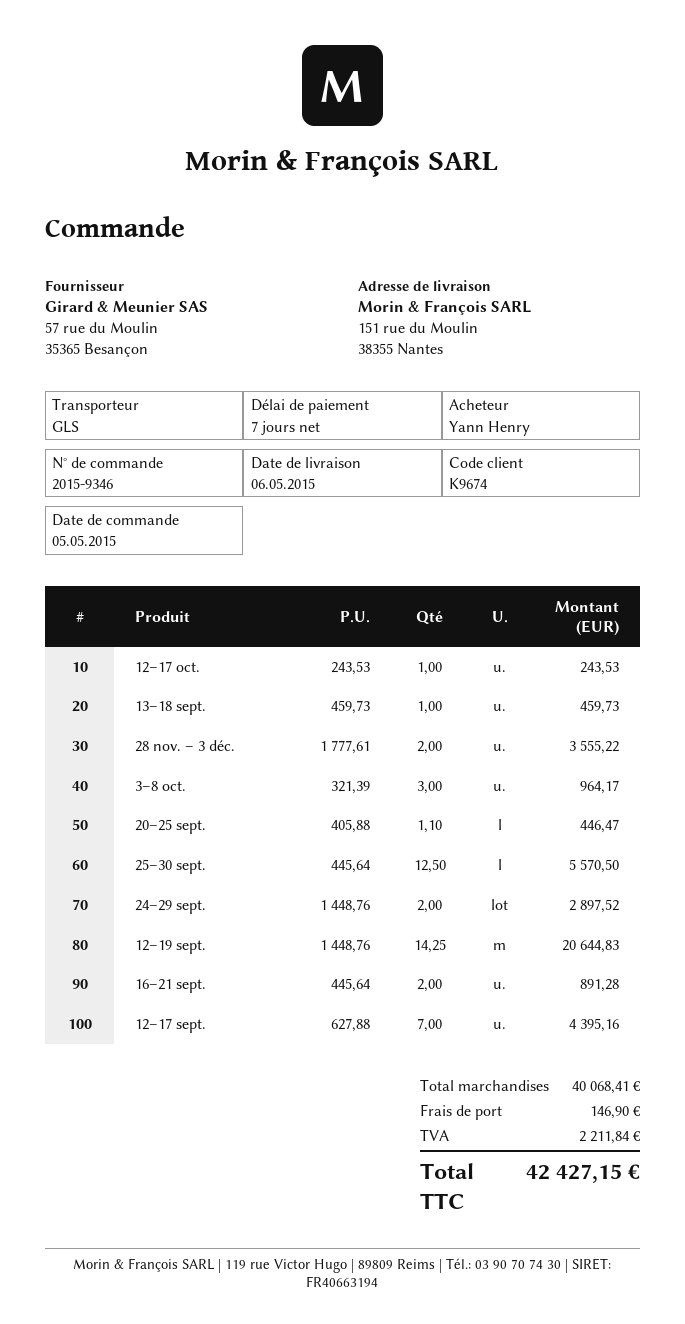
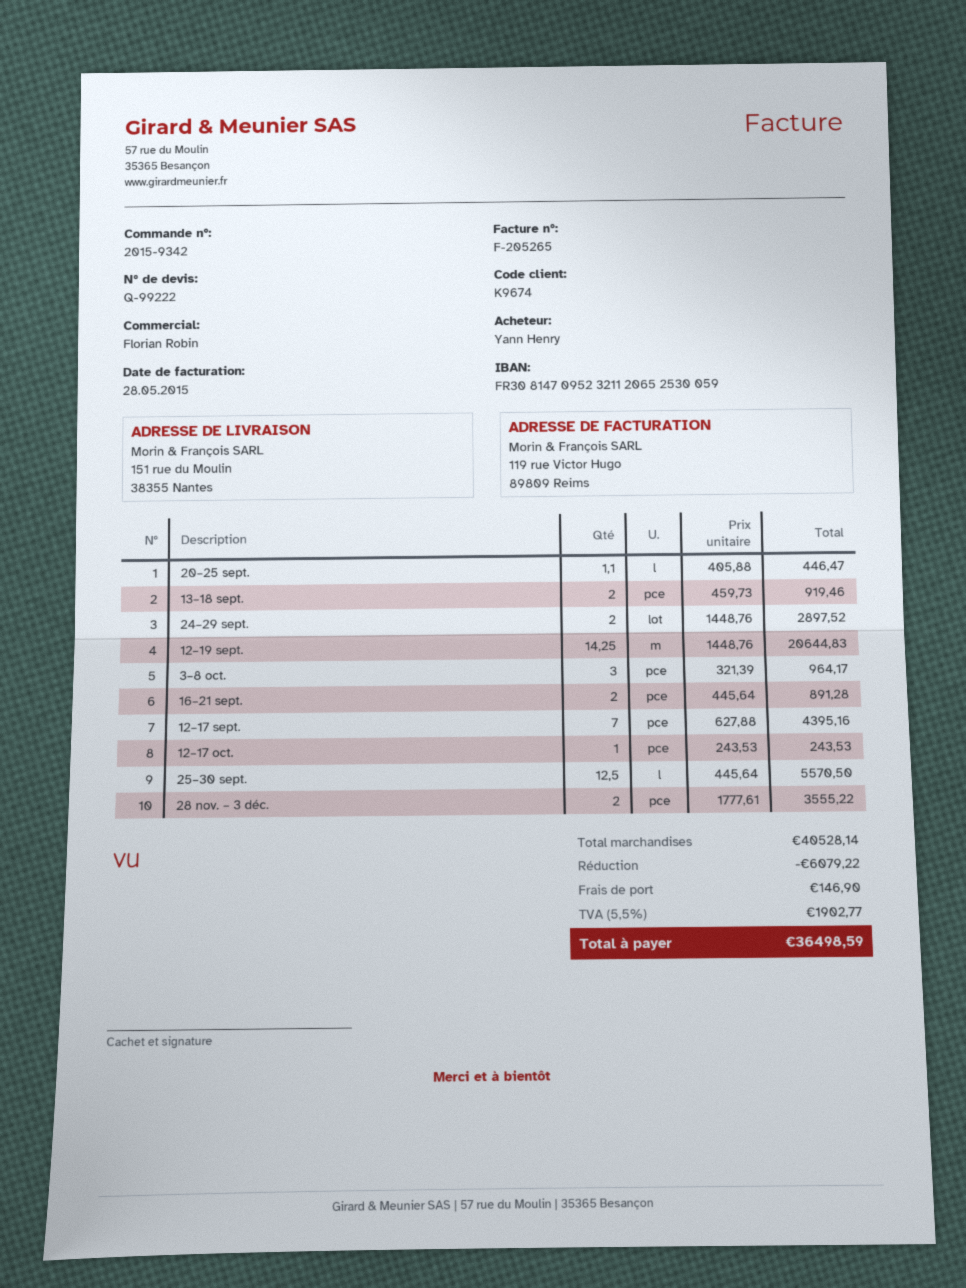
order number: 2015-9346 -> 2015-9342
13–18 sept.: 1 x 459.73 = 459.73 -> 2 x 459.73 = 919.46
subtotal: 40068.41 -> 40528.14
discount: none -> 6079.22
tax: 2211.84 -> 1902.77
total: 42427.15 -> 36498.59

